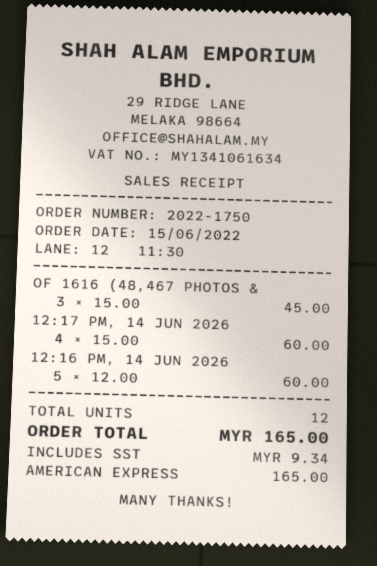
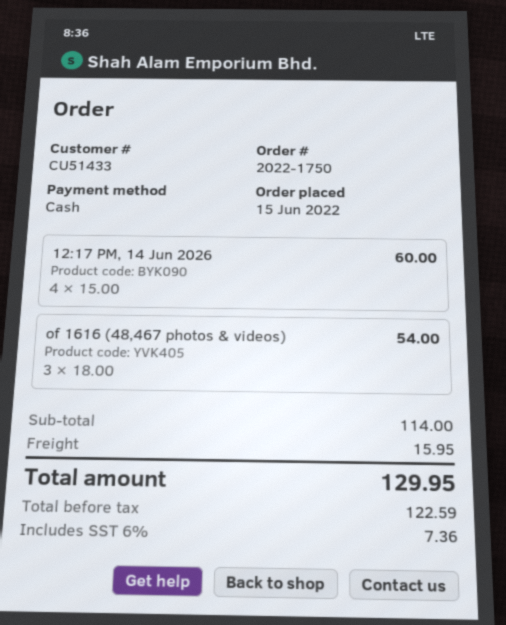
payment method: American Express -> cash
OF 1616 (48,467 PHOTOS &: 3 x 15.00 = 45.00 -> 3 x 18.00 = 54.00
12:16 PM, 14 JUN 2026: 5 x 12.00 = 60.00 -> none
shipping: none -> 15.95
tax: 9.34 -> 7.36
total: 165.00 -> 129.95

